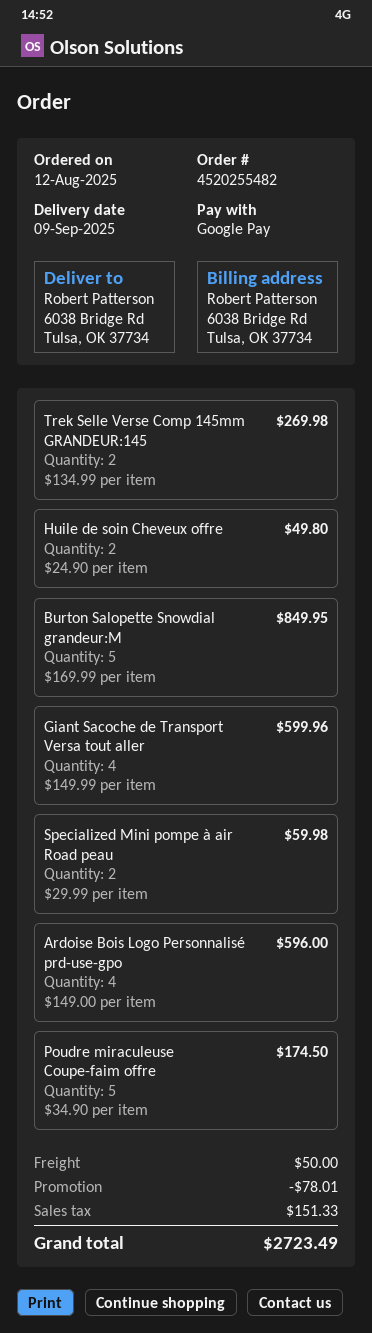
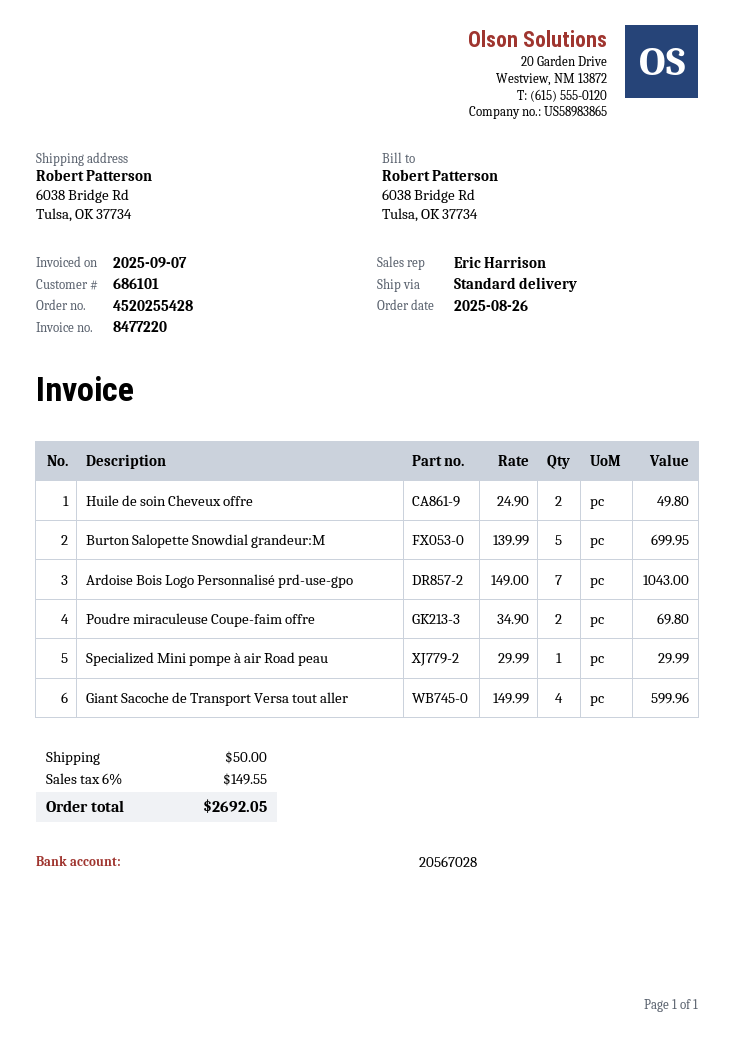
order number: 4520255482 -> 4520255428
order date: 2025-08-12 -> 2025-08-26
Trek Selle Verse Comp 145mm GRANDEUR:145: 2 x 134.99 = 269.98 -> none
Burton Salopette Snowdial grandeur:M: 5 x 169.99 = 849.95 -> 5 x 139.99 = 699.95
Specialized Mini pompe à air Road peau: 2 x 29.99 = 59.98 -> 1 x 29.99 = 29.99
Ardoise Bois Logo Personnalisé prd-use-gpo: 4 x 149.00 = 596.00 -> 7 x 149.00 = 1043.00
Poudre miraculeuse Coupe-faim offre: 5 x 34.90 = 174.50 -> 2 x 34.90 = 69.80
discount: 78.01 -> none
tax: 151.33 -> 149.55
total: 2723.49 -> 2692.05

